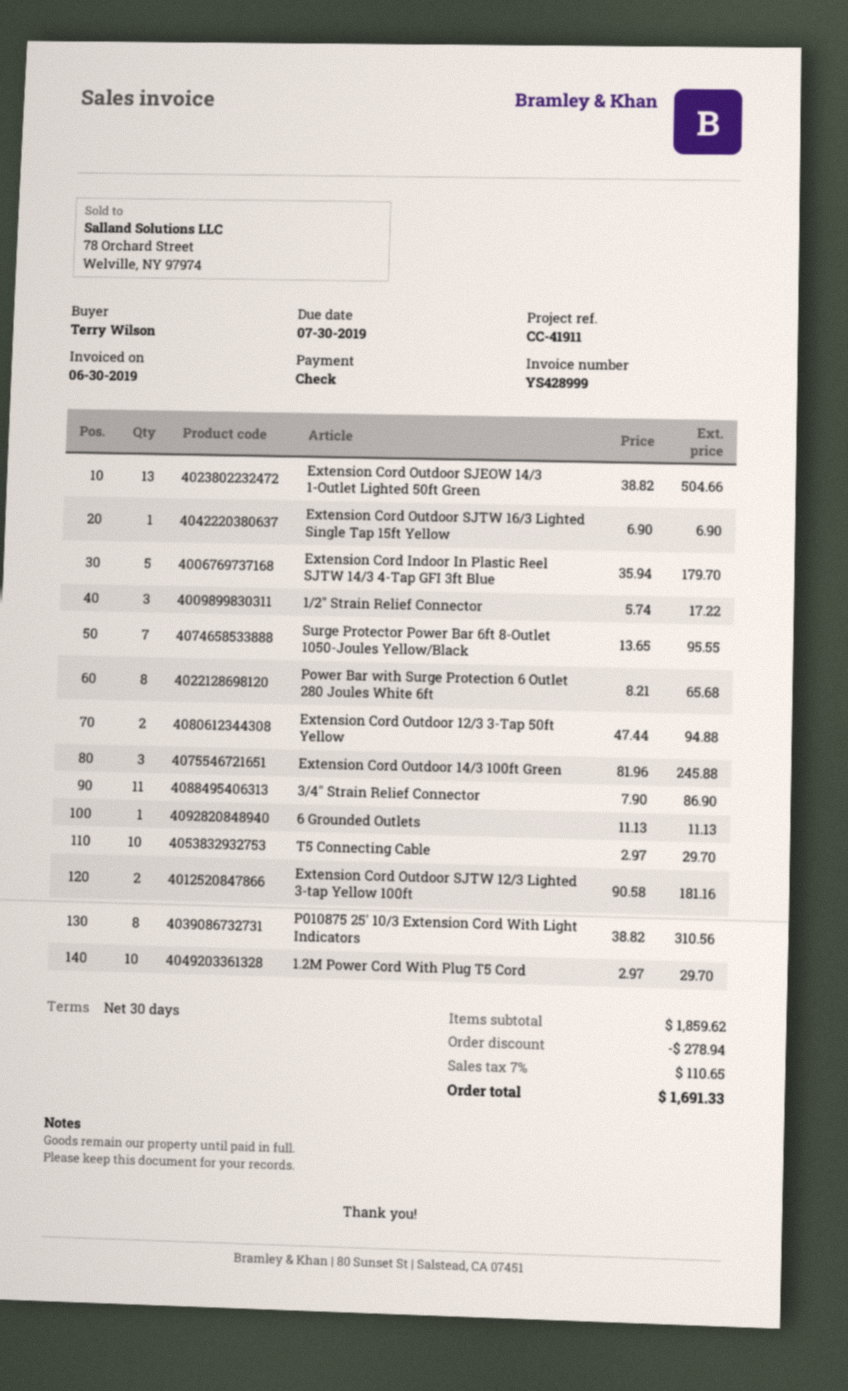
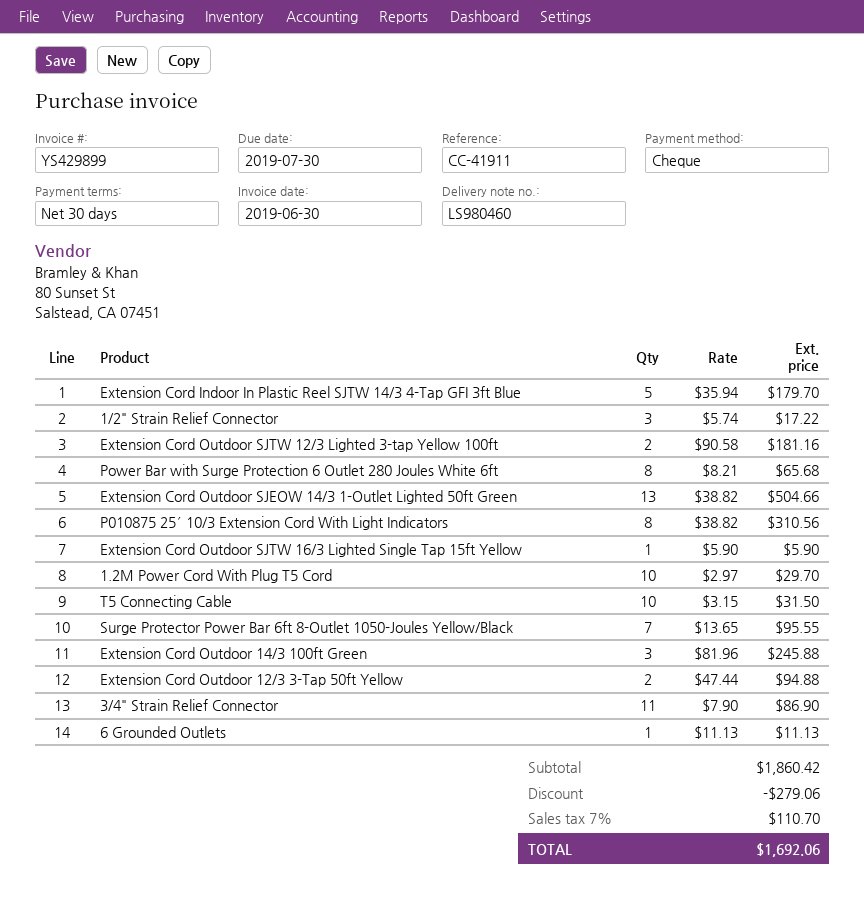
invoice number: YS428999 -> YS429899
Extension Cord Outdoor SJTW 16/3 Lighted Single Tap 15ft Yellow: 1 x 6.90 = 6.90 -> 1 x 5.90 = 5.90
T5 Connecting Cable: 10 x 2.97 = 29.70 -> 10 x 3.15 = 31.50
subtotal: 1859.62 -> 1860.42
discount: 278.94 -> 279.06
tax: 7% = 110.65 -> 7% = 110.70
total: 1691.33 -> 1692.06

